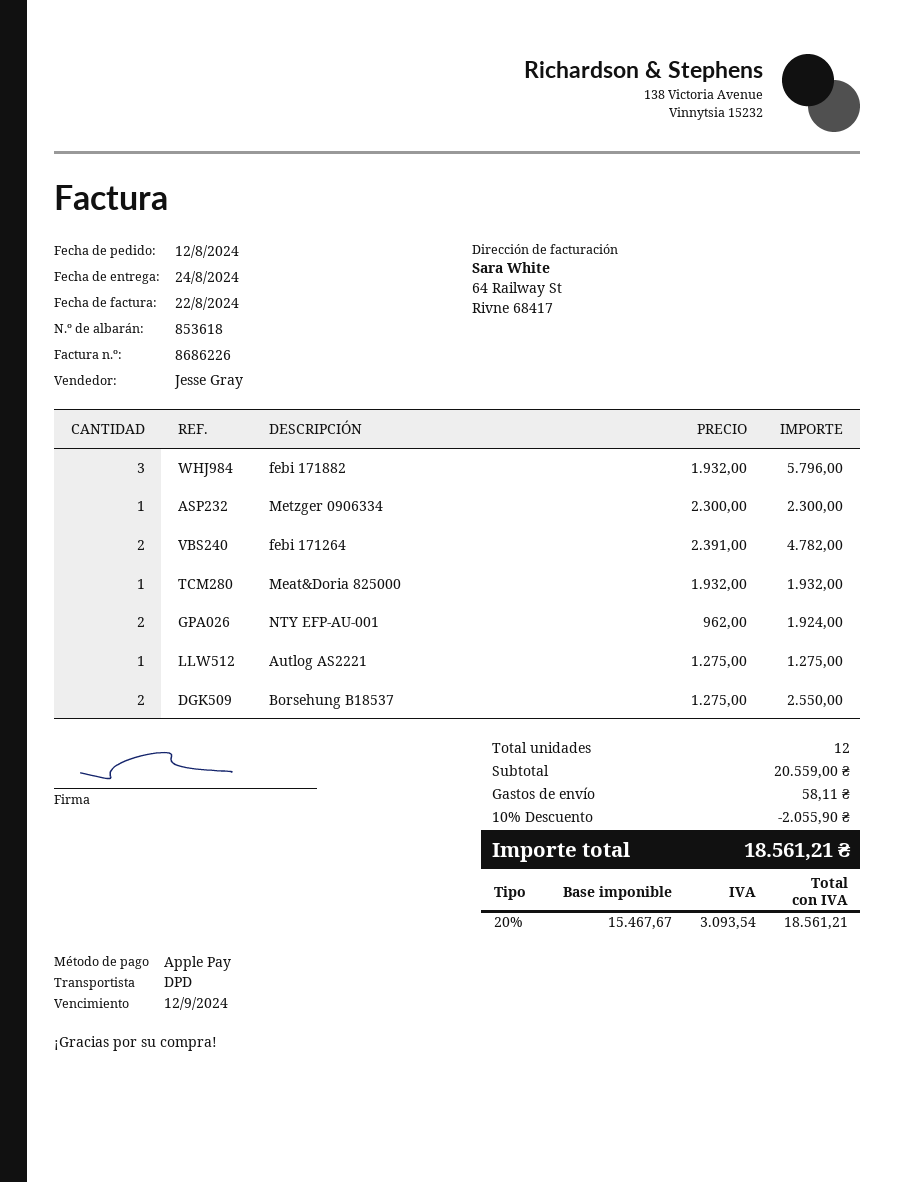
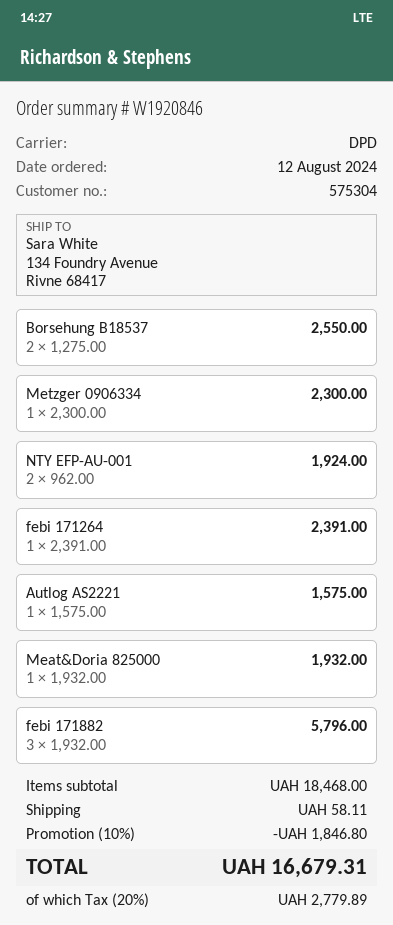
febi 171264: 2 x 2391.00 = 4782.00 -> 1 x 2391.00 = 2391.00
Autlog AS2221: 1 x 1275.00 = 1275.00 -> 1 x 1575.00 = 1575.00
subtotal: 20559.00 -> 18468.00
discount: 10% = 2055.90 -> 10% = 1846.80
tax: 20% = 3093.54 -> 20% = 2779.89
total: 18561.21 -> 16679.31

